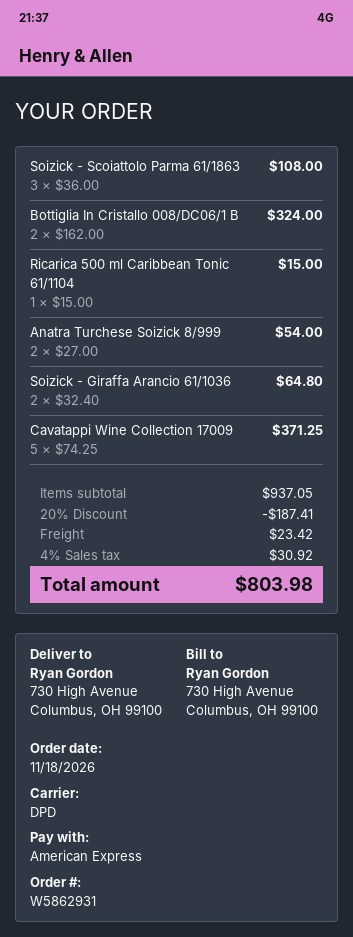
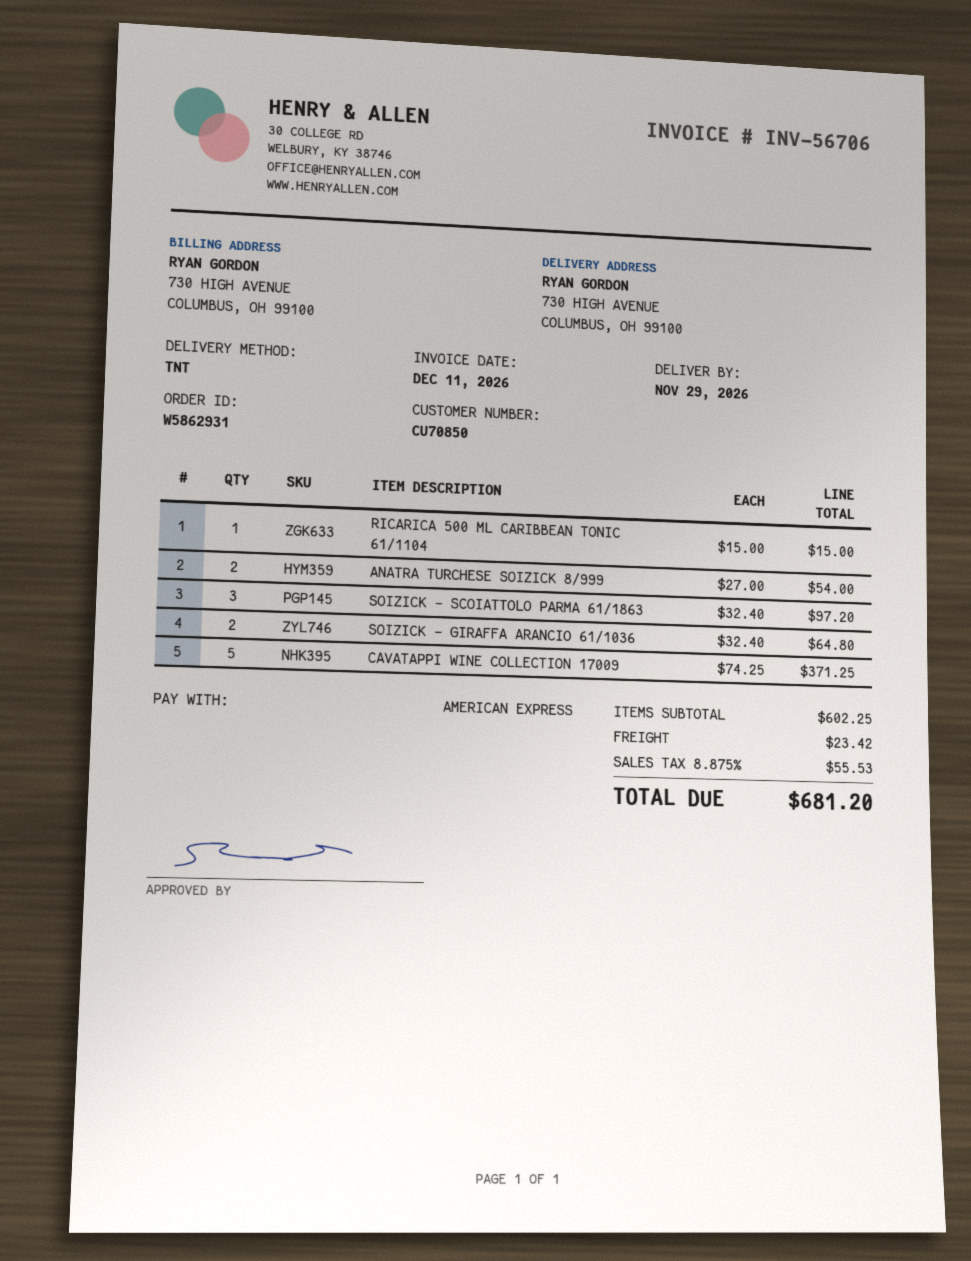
shipping method: DPD -> TNT
Soizick - Scoiattolo Parma 61/1863: 3 x 36.00 = 108.00 -> 3 x 32.40 = 97.20
Bottiglia In Cristallo 008/DC06/1 B: 2 x 162.00 = 324.00 -> none
subtotal: 937.05 -> 602.25
discount: 20% = 187.41 -> none
tax: 4% = 30.92 -> 8.875% = 55.53
total: 803.98 -> 681.20

